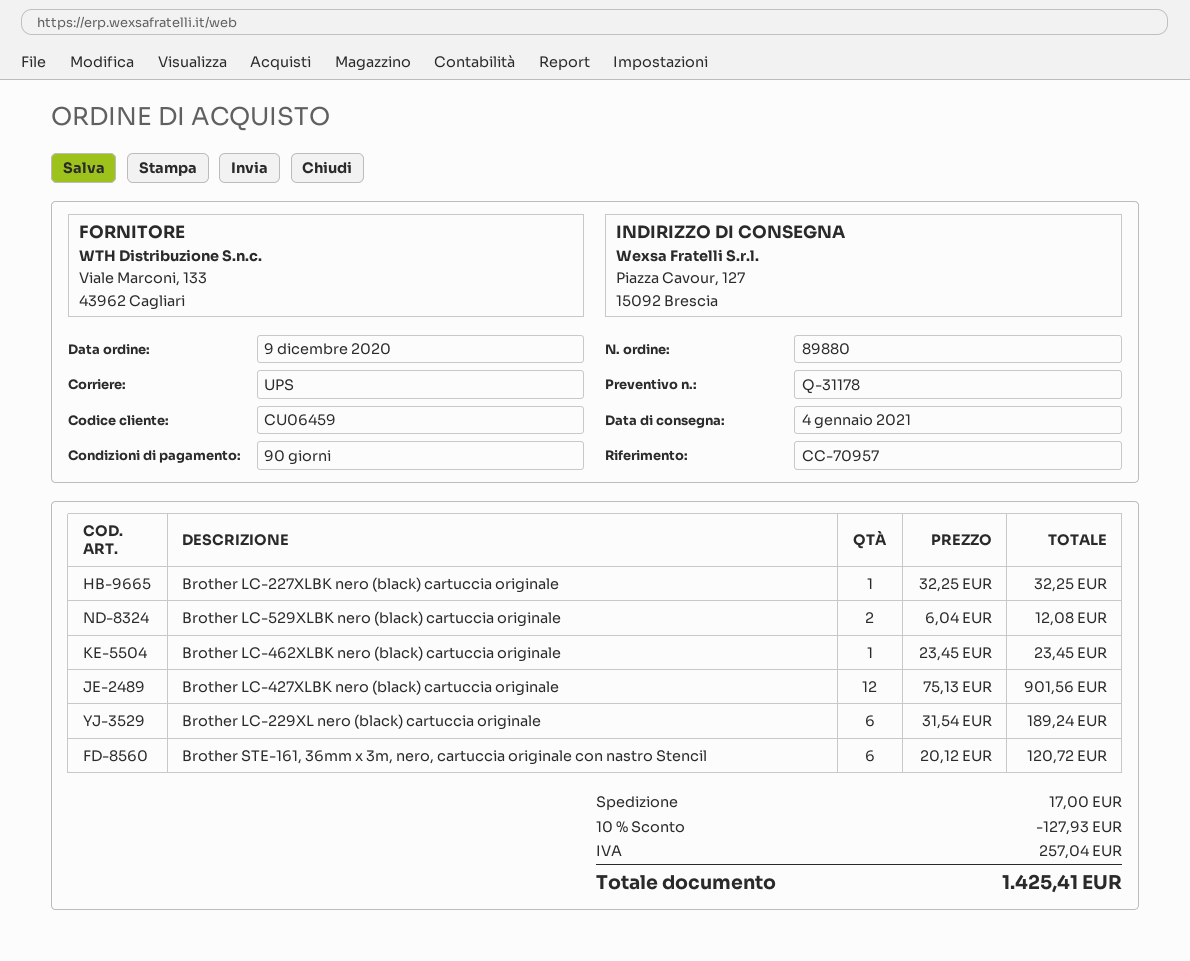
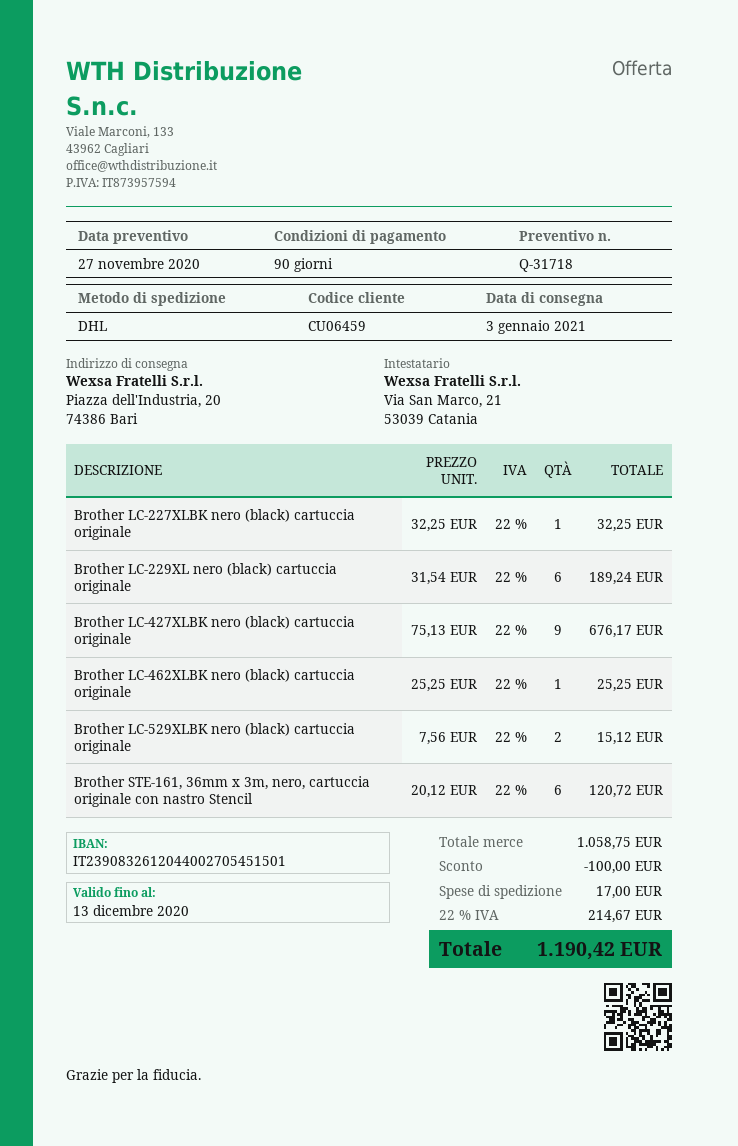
quote number: Q-31178 -> Q-31718
delivery date: 2021-01-04 -> 2021-01-03
shipping method: UPS -> DHL
ship to: Piazza Cavour, 127, 15092 Brescia -> Piazza dell'Industria, 20, 74386 Bari
Brother LC-529XLBK nero (black) cartuccia originale: 2 x 6.04 = 12.08 -> 2 x 7.56 = 15.12
Brother LC-462XLBK nero (black) cartuccia originale: 1 x 23.45 = 23.45 -> 1 x 25.25 = 25.25
Brother LC-427XLBK nero (black) cartuccia originale: 12 x 75.13 = 901.56 -> 9 x 75.13 = 676.17
discount: 127.93 -> 100.00
tax: 257.04 -> 214.67
total: 1425.41 -> 1190.42

